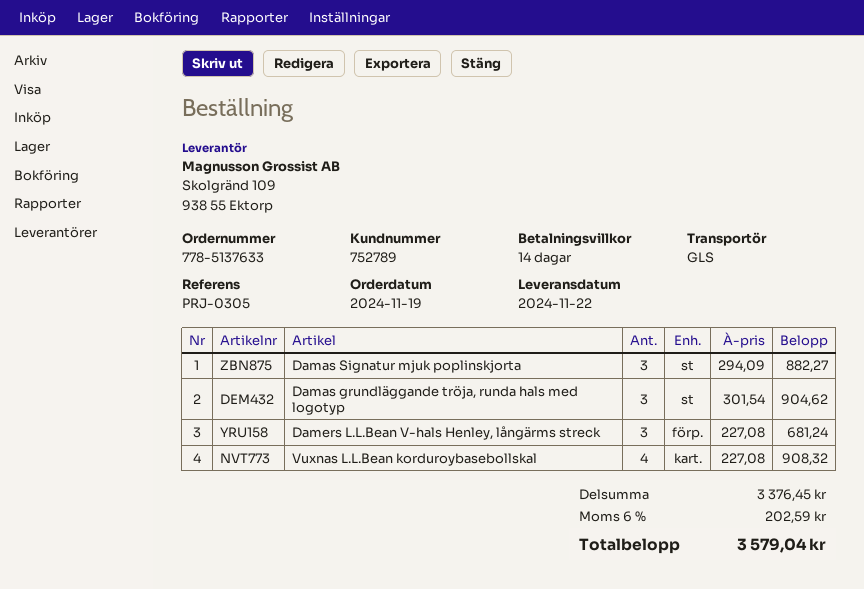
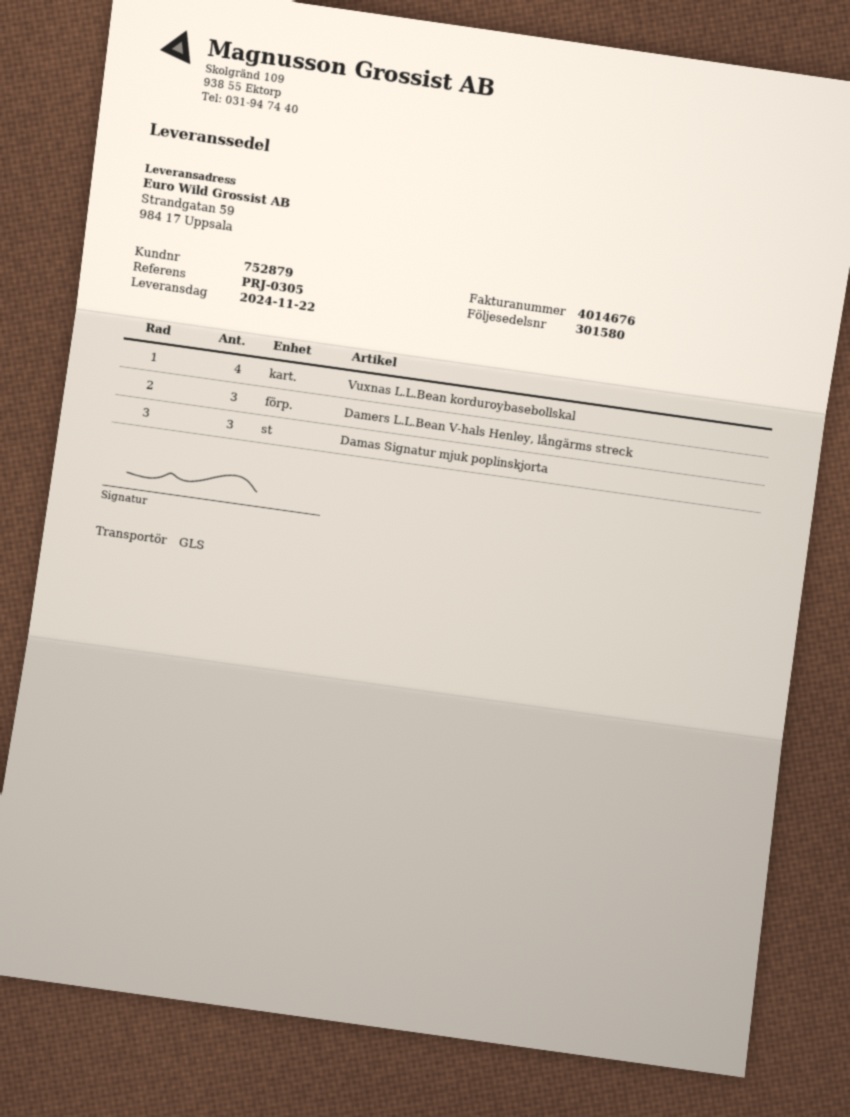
customer number: 752789 -> 752879
Damas grundläggande tröja, runda hals med logotyp: 3 -> none

